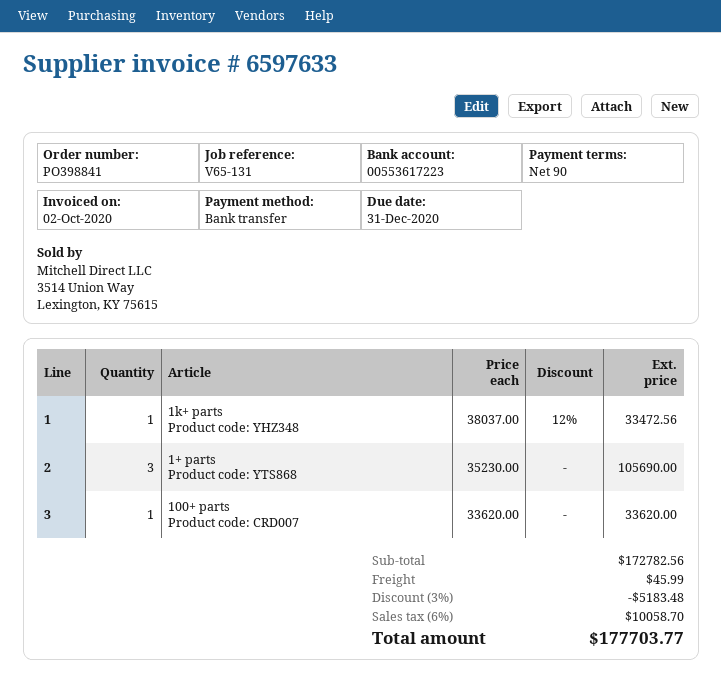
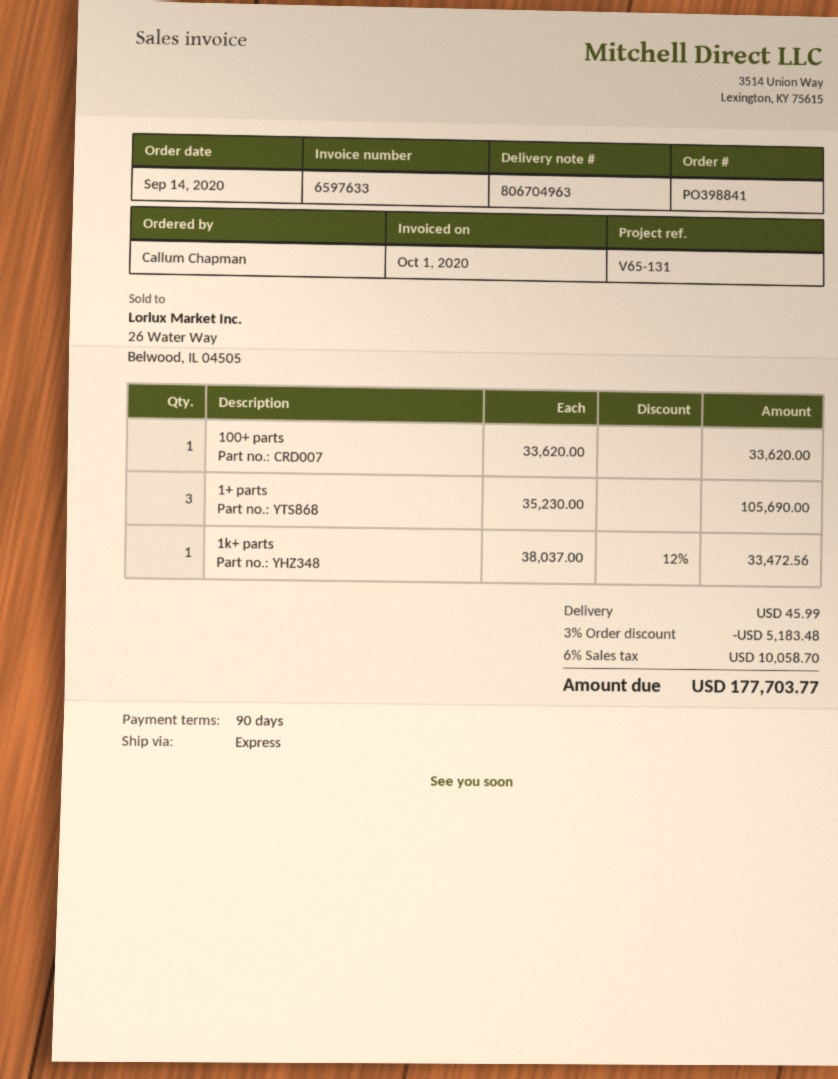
invoice date: 2020-10-02 -> 2020-10-01

